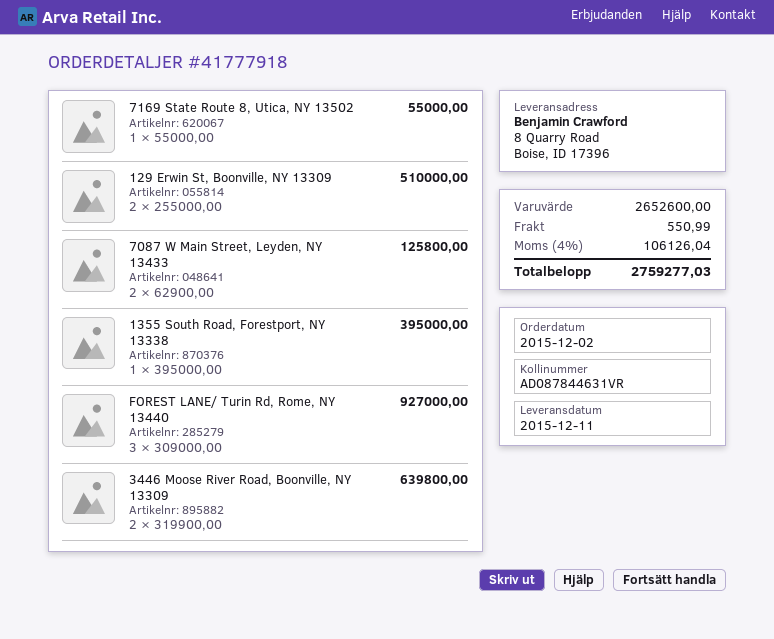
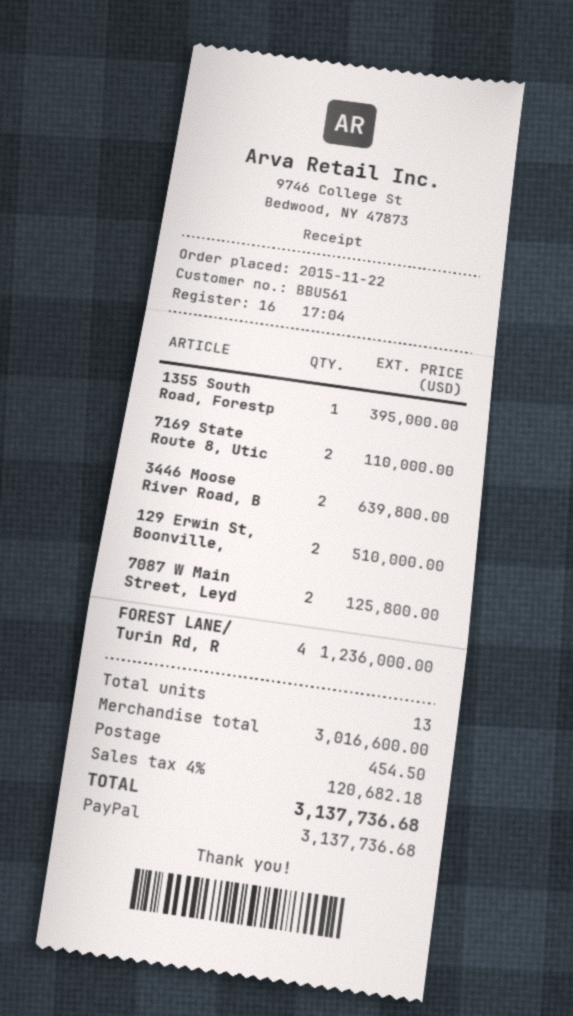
order date: 2015-12-02 -> 2015-11-22
7169 State Route 8, Utica, NY 13502: 1 for 55000.00 -> 2 for 110000.00
FOREST LANE/ Turin Rd, Rome, NY 13440: 3 for 927000.00 -> 4 for 1236000.00
subtotal: 2652600.00 -> 3016600.00
shipping: 550.99 -> 454.50
tax: 4% = 106126.04 -> 4% = 120682.18
total: 2759277.03 -> 3137736.68

